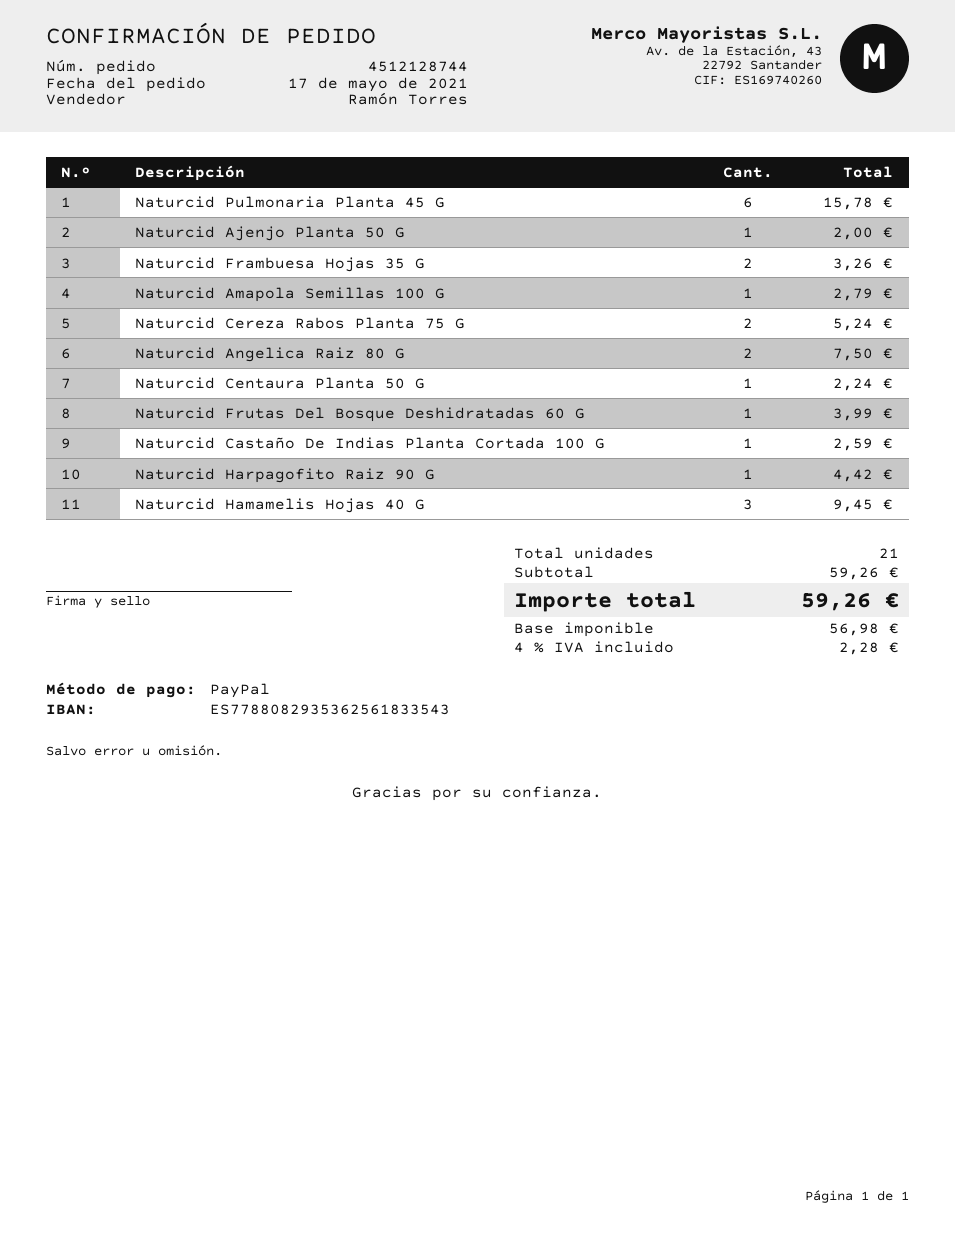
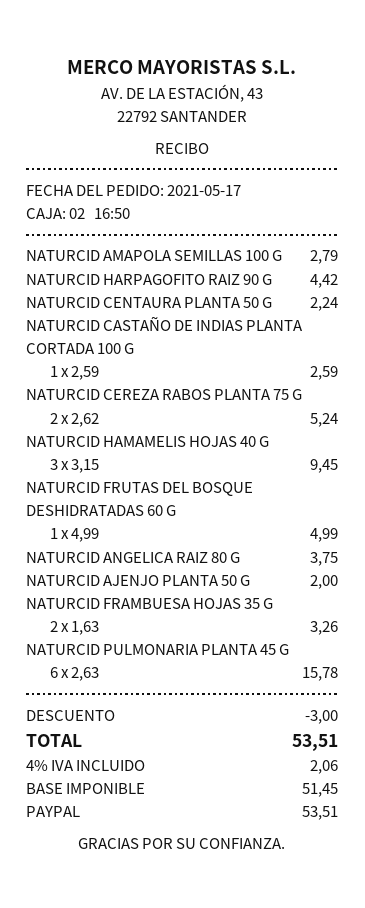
Naturcid Angelica Raiz 80 G: 2 for 7.50 -> 1 for 3.75
Naturcid Frutas Del Bosque Deshidratadas 60 G: 1 for 3.99 -> 1 for 4.99
discount: none -> 3.00
net: 56.98 -> 51.45
tax: 4% = 2.28 -> 4% = 2.06
total: 59.26 -> 53.51

